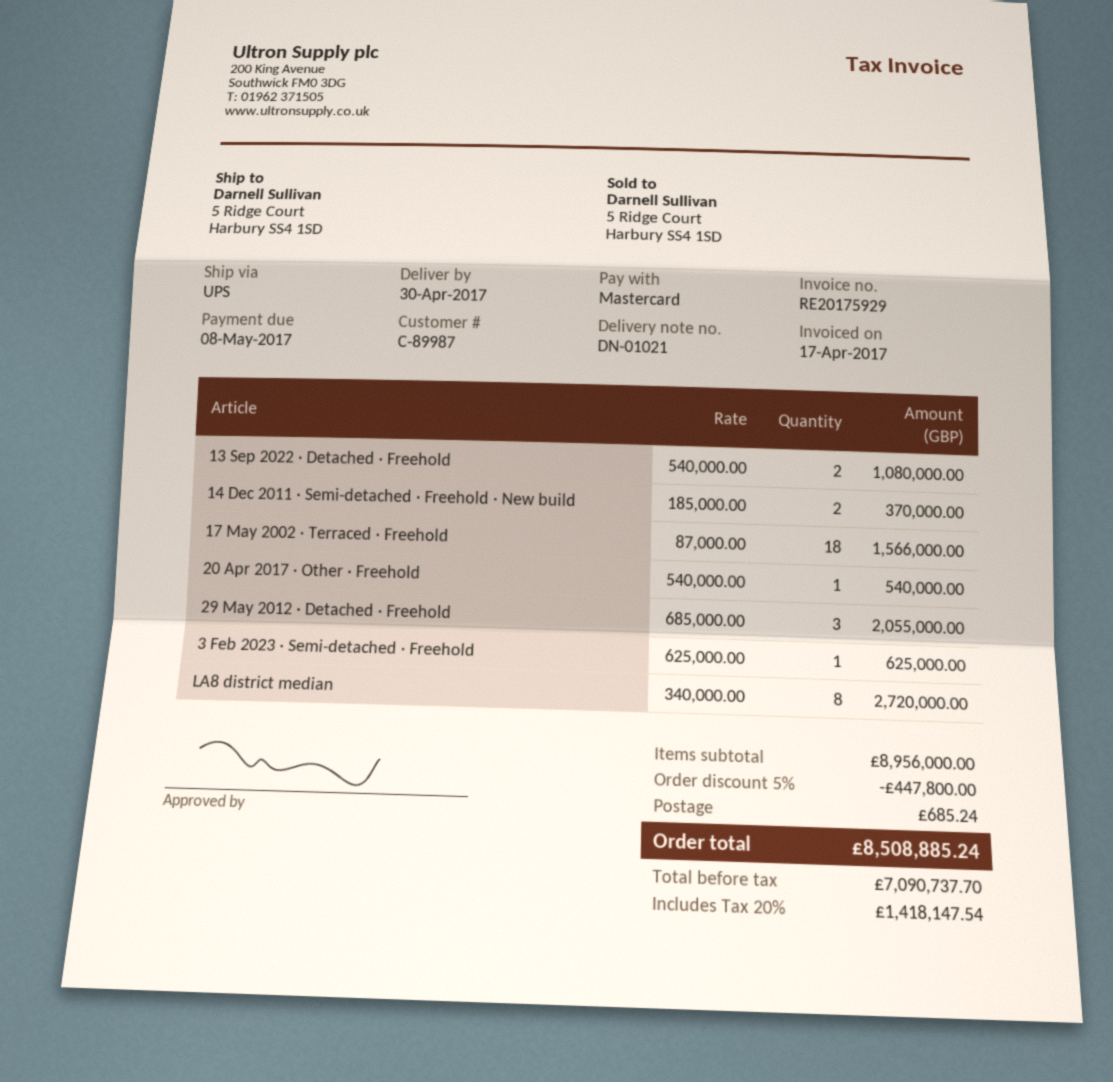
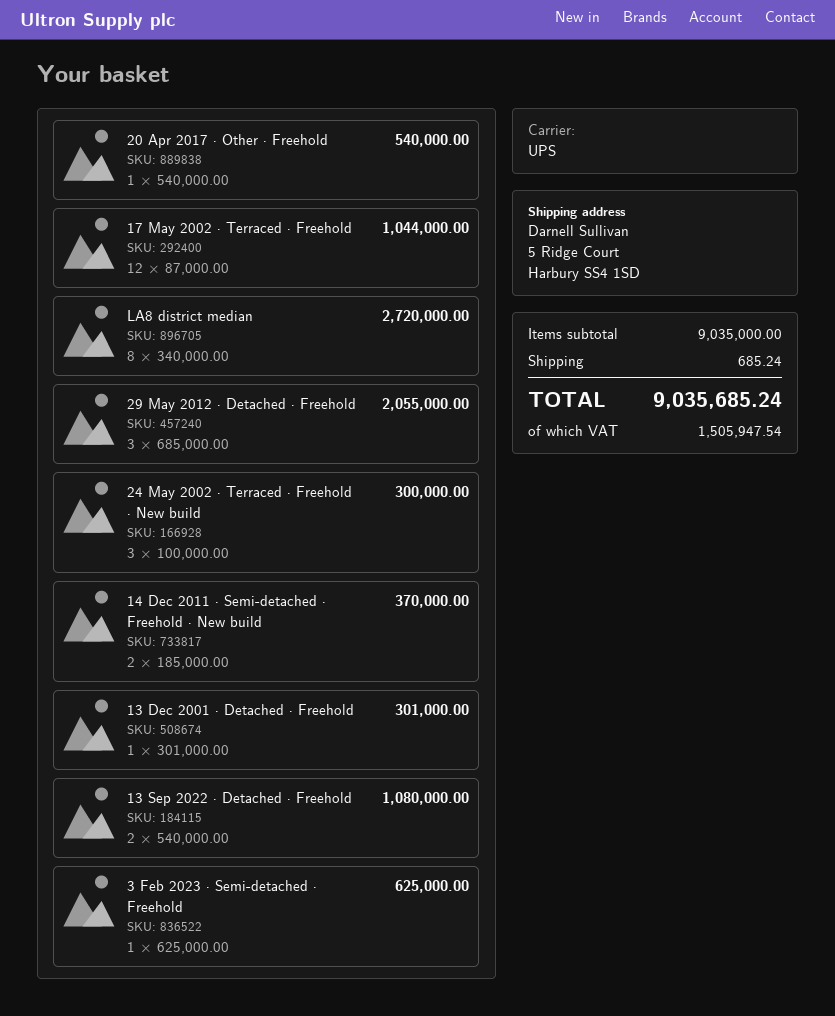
17 May 2002 · Terraced · Freehold: 18 x 87000.00 = 1566000.00 -> 12 x 87000.00 = 1044000.00
24 May 2002 · Terraced · Freehold · New build: none -> 3 x 100000.00 = 300000.00
13 Dec 2001 · Detached · Freehold: none -> 1 x 301000.00 = 301000.00
subtotal: 8956000.00 -> 9035000.00
discount: 5% = 447800.00 -> none
tax: 1418147.54 -> 1505947.54
total: 8508885.24 -> 9035685.24

